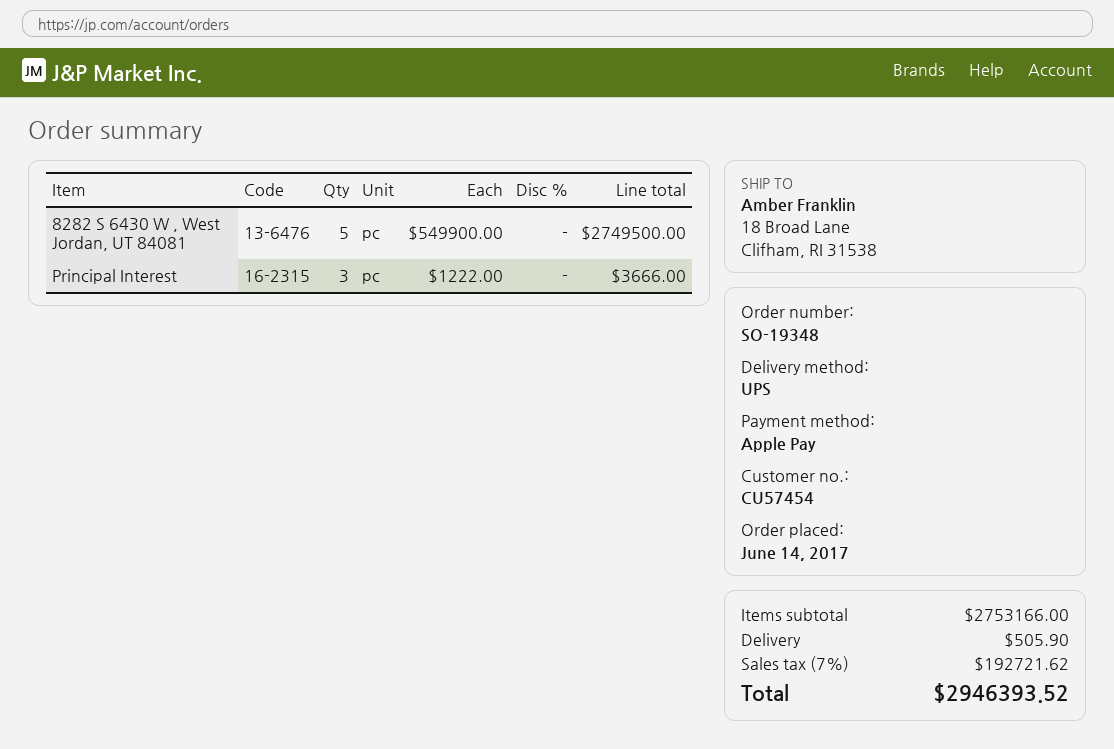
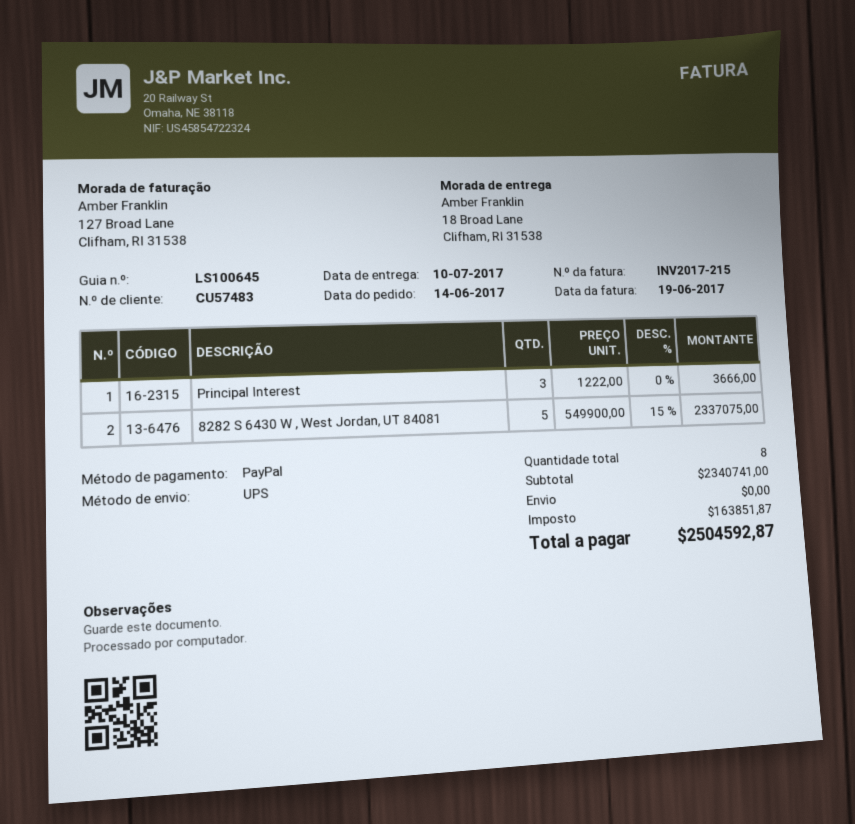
customer number: CU57454 -> CU57483
payment method: Apple Pay -> PayPal
8282 S 6430 W , West Jordan, UT 84081: 5 x 549900.00 = 2749500.00 -> 5 x 549900.00 - 15% = 2337075.00
subtotal: 2753166.00 -> 2340741.00
shipping: 505.90 -> 0.00
tax: 192721.62 -> 163851.87
total: 2946393.52 -> 2504592.87

